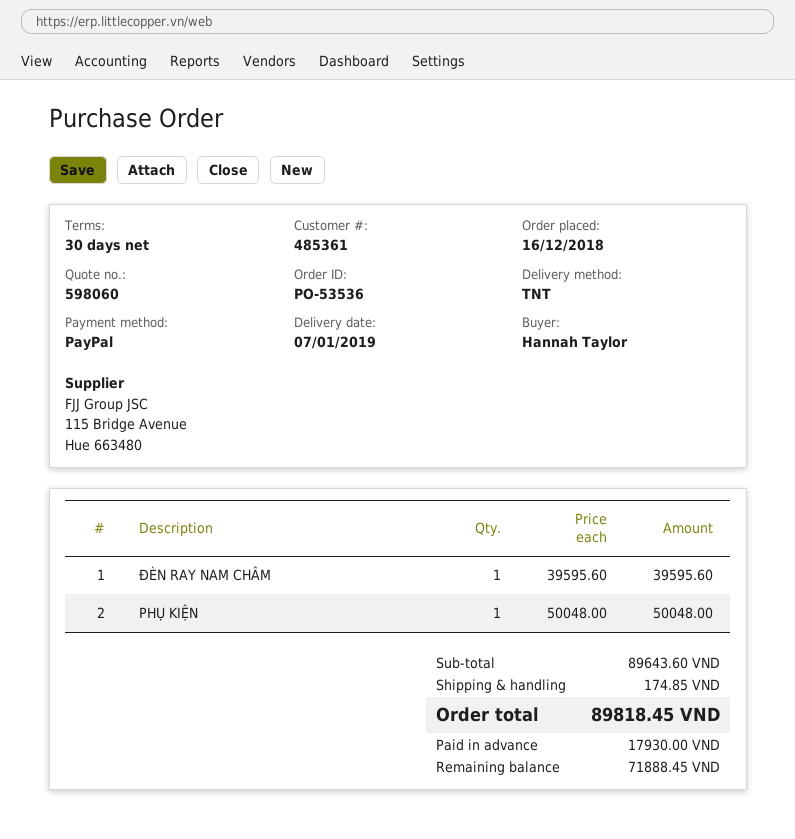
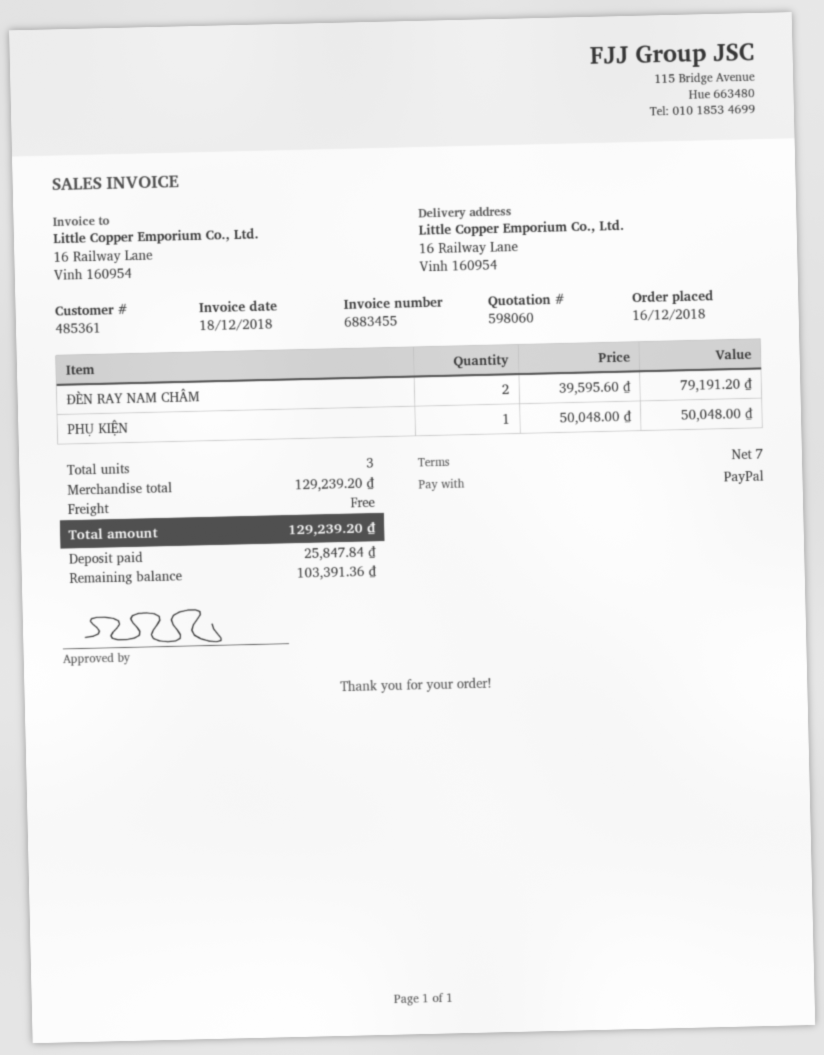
payment terms: 30 days -> 7 days
ĐÈN RAY NAM CHÂM: 1 x 39595.60 = 39595.60 -> 2 x 39595.60 = 79191.20
subtotal: 89643.60 -> 129239.20
shipping: 174.85 -> 0.00
total: 89818.45 -> 129239.20
deposit: 17930.00 -> 25847.84
balance: 71888.45 -> 103391.36

